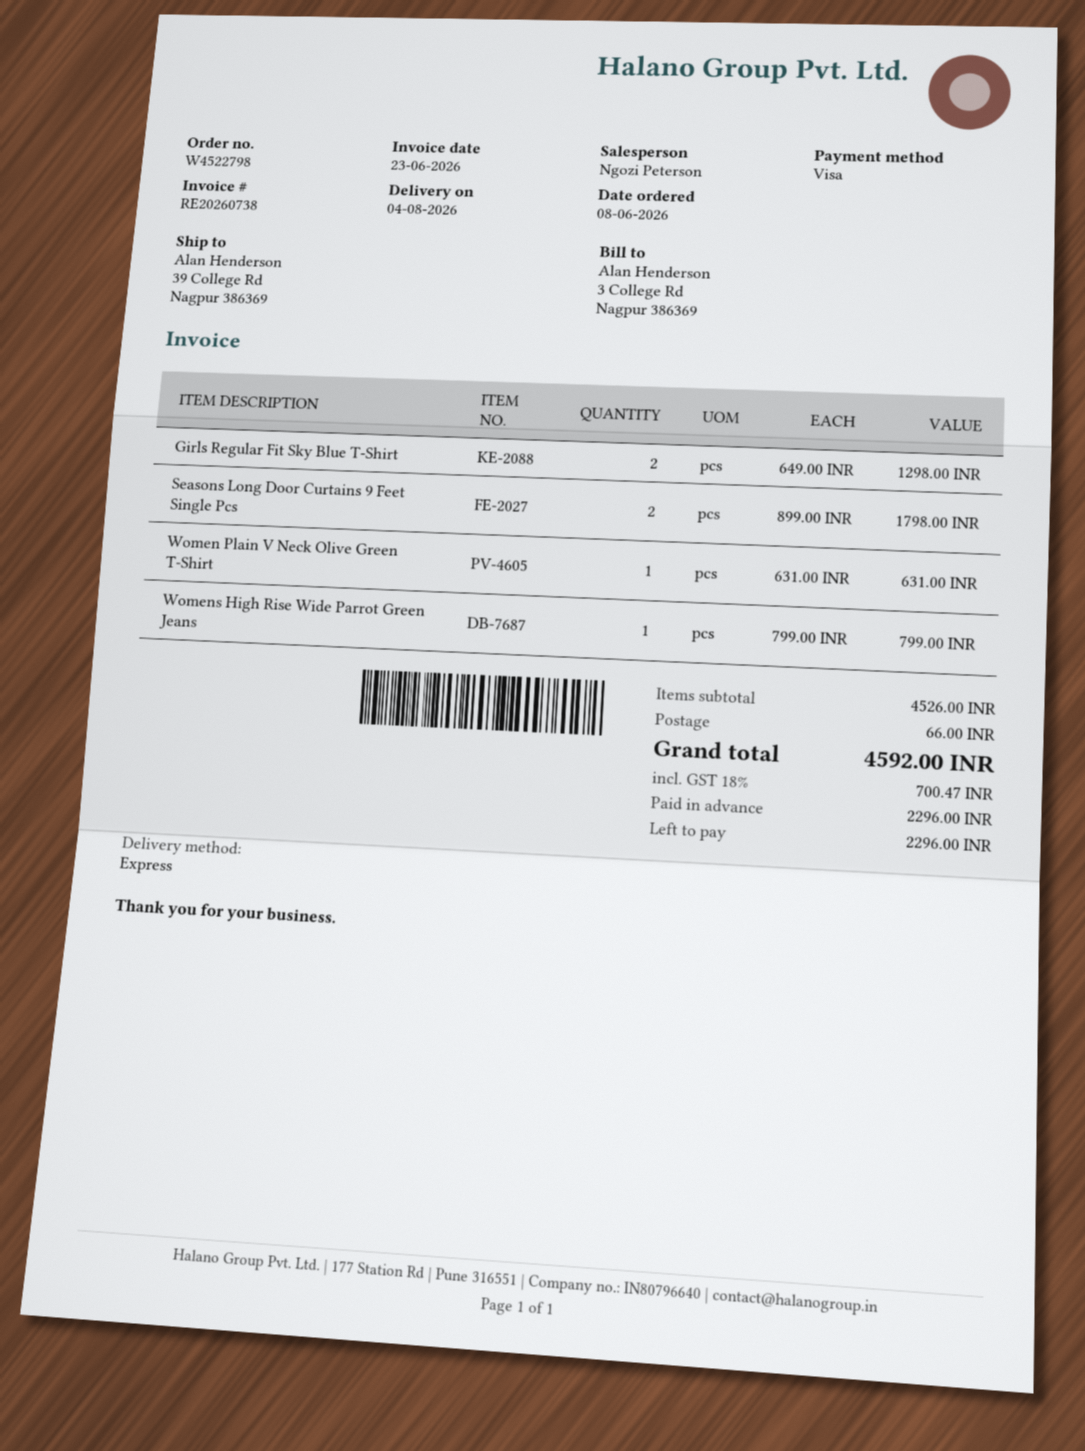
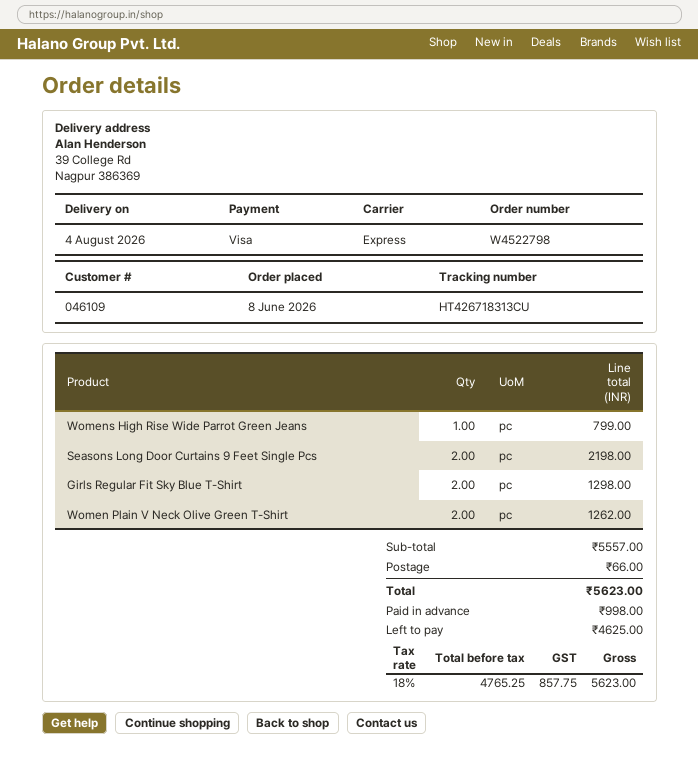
Seasons Long Door Curtains 9 Feet Single Pcs: 2 for 1798.00 -> 2 for 2198.00
Women Plain V Neck Olive Green T-Shirt: 1 for 631.00 -> 2 for 1262.00
subtotal: 4526.00 -> 5557.00
tax: 18% = 700.47 -> 18% = 857.75
total: 4592.00 -> 5623.00
deposit: 2296.00 -> 998.00
balance: 2296.00 -> 4625.00

